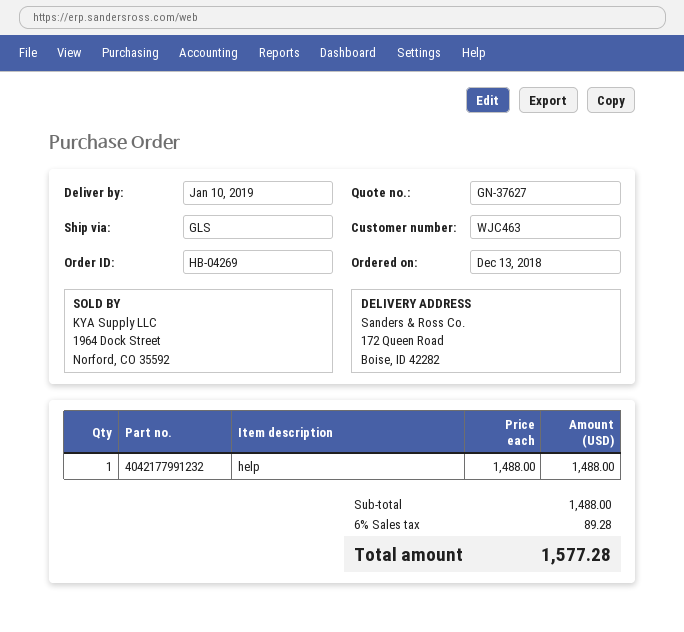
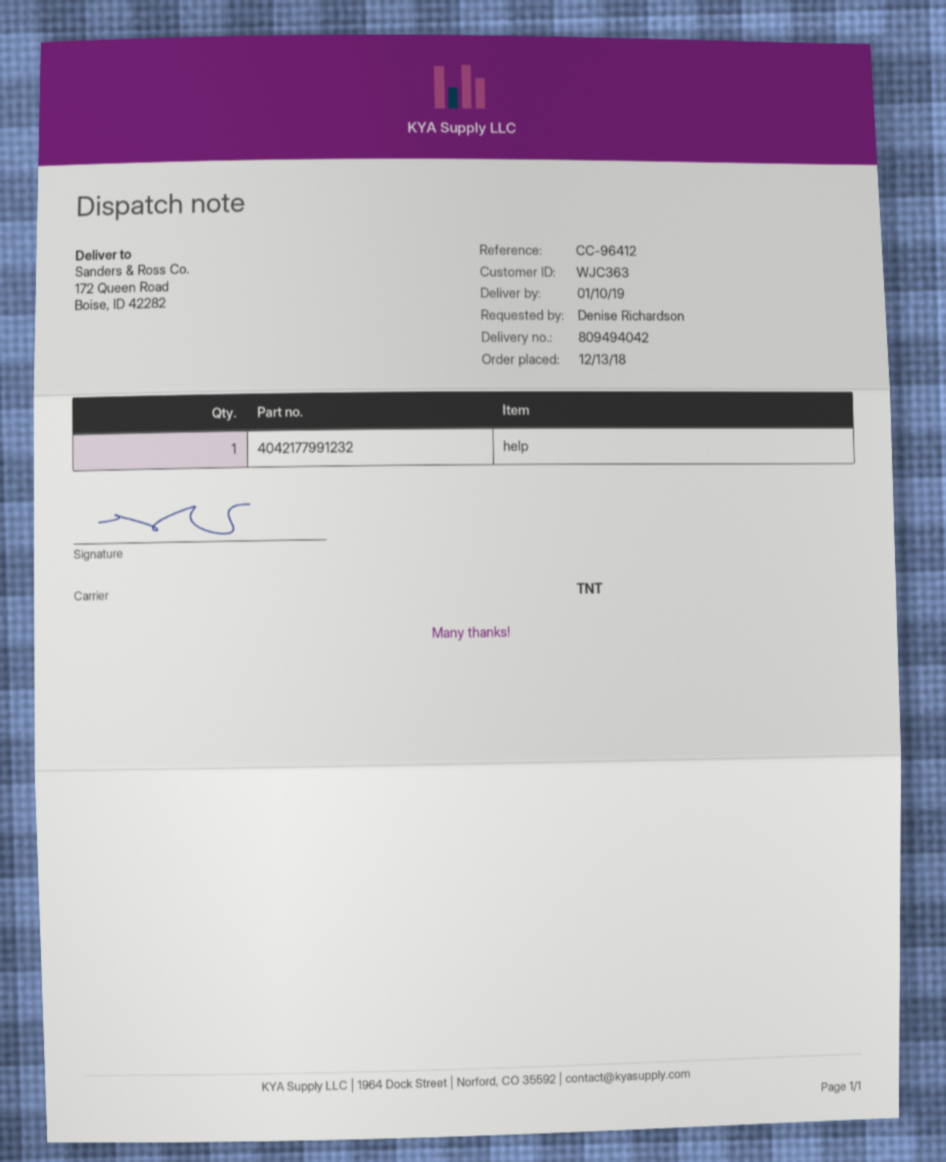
customer number: WJC463 -> WJC363
shipping method: GLS -> TNT

